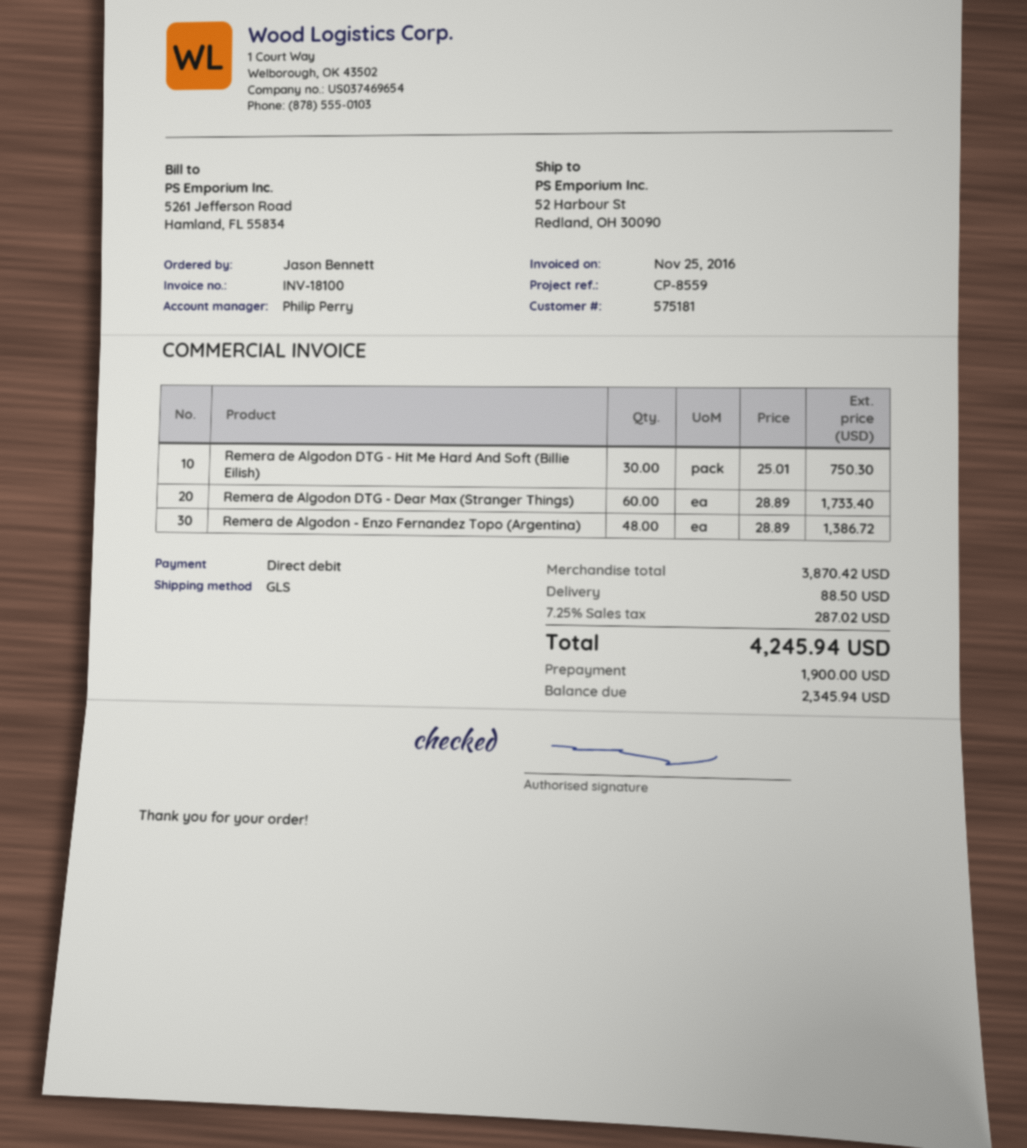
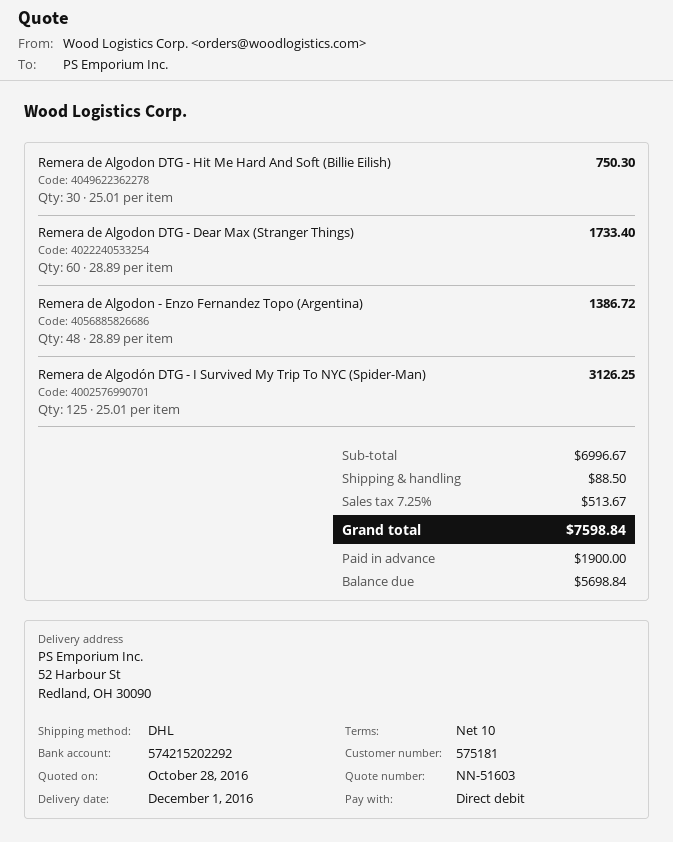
shipping method: GLS -> DHL
Remera de Algodón DTG - I Survived My Trip To NYC (Spider-Man): none -> 125 x 25.01 = 3126.25
subtotal: 3870.42 -> 6996.67
tax: 7.25% = 287.02 -> 7.25% = 513.67
total: 4245.94 -> 7598.84
balance: 2345.94 -> 5698.84

